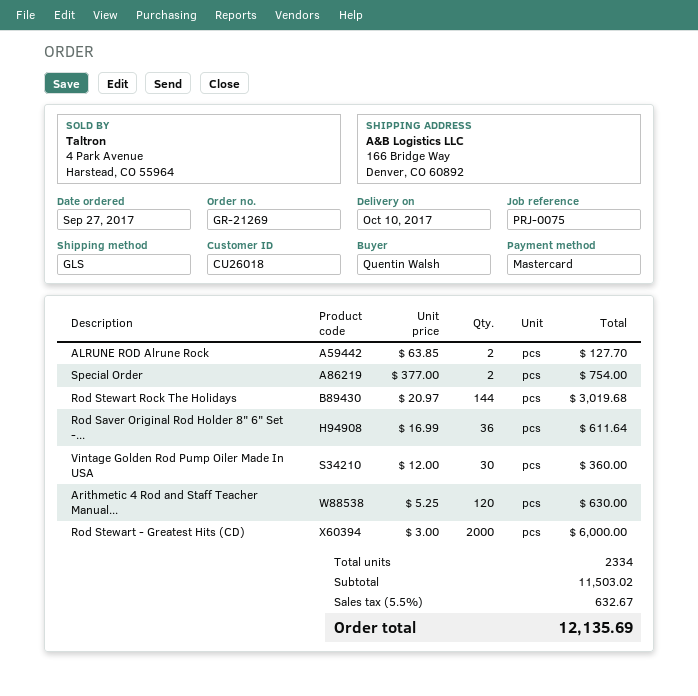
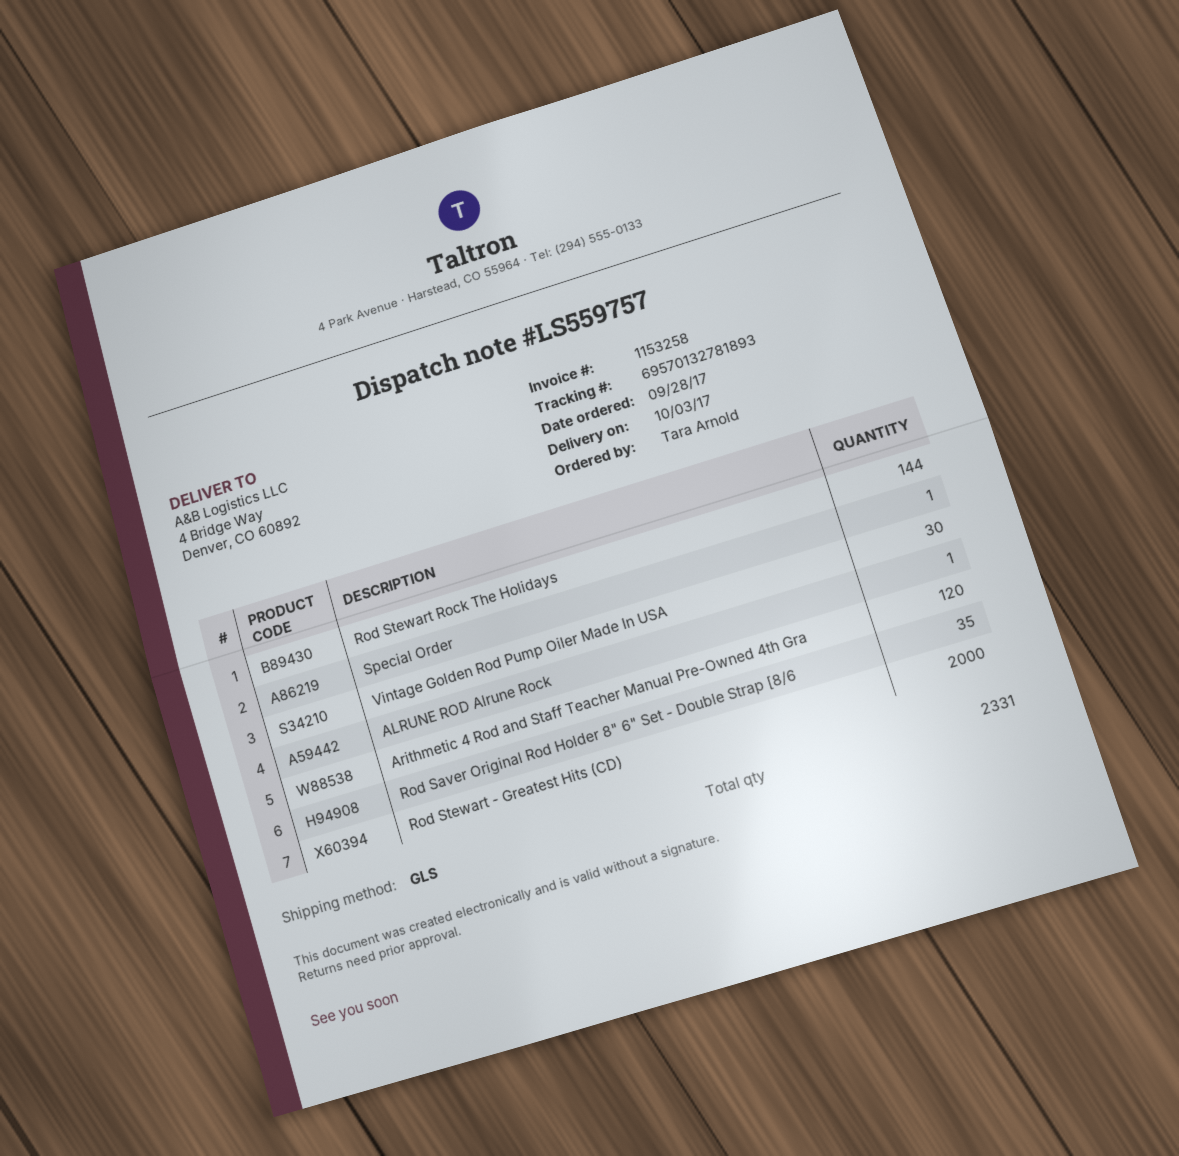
order date: 2017-09-27 -> 2017-09-28
delivery date: 2017-10-10 -> 2017-10-03
ordered by: Quentin Walsh -> Tara Arnold
ship to: 166 Bridge Way, Denver, CO 60892 -> 4 Bridge Way, Denver, CO 60892
ALRUNE ROD Alrune Rock: 2 -> 1
Special Order: 2 -> 1
Rod Saver Original Rod Holder 8" 6" Set -...: 36 -> 35
total quantity: 2334 -> 2331

